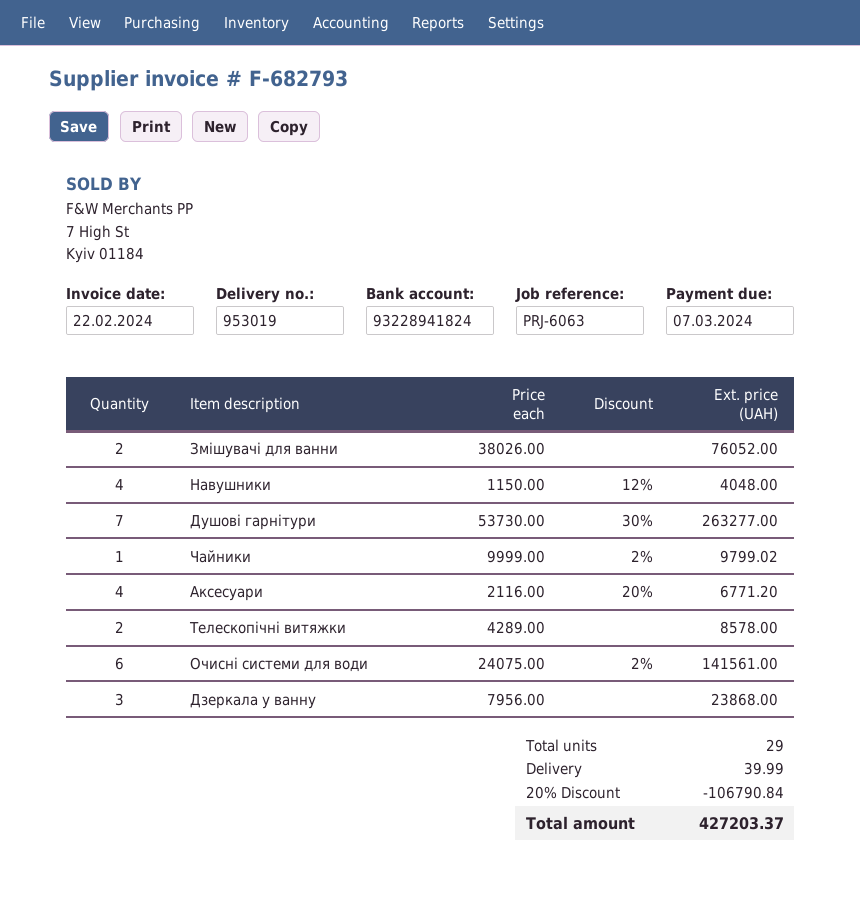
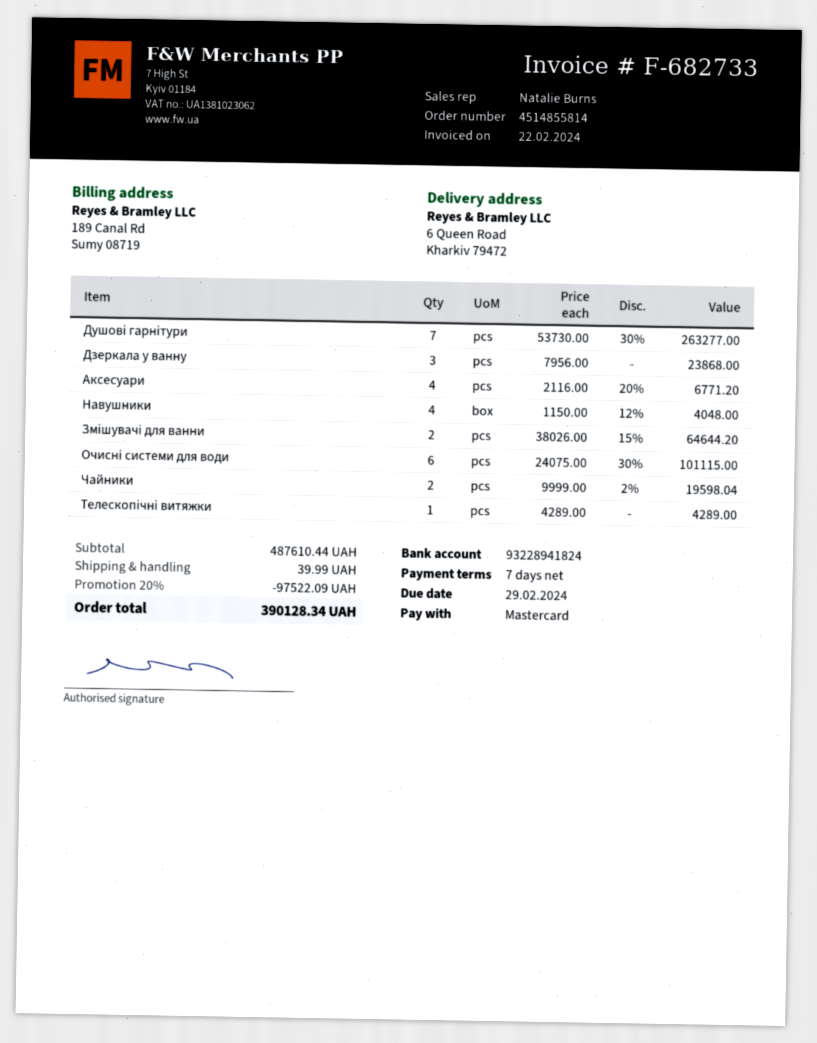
invoice number: F-682793 -> F-682733
due date: 2024-03-07 -> 2024-02-29
Змішувачі для ванни: 2 x 38026.00 = 76052.00 -> 2 x 38026.00 - 15% = 64644.20
Чайники: 1 x 9999.00 - 2% = 9799.02 -> 2 x 9999.00 - 2% = 19598.04
Телескопічні витяжки: 2 x 4289.00 = 8578.00 -> 1 x 4289.00 = 4289.00
Очисні системи для води: 6 x 24075.00 - 2% = 141561.00 -> 6 x 24075.00 - 30% = 101115.00
discount: 20% = 106790.84 -> 20% = 97522.09
total: 427203.37 -> 390128.34

